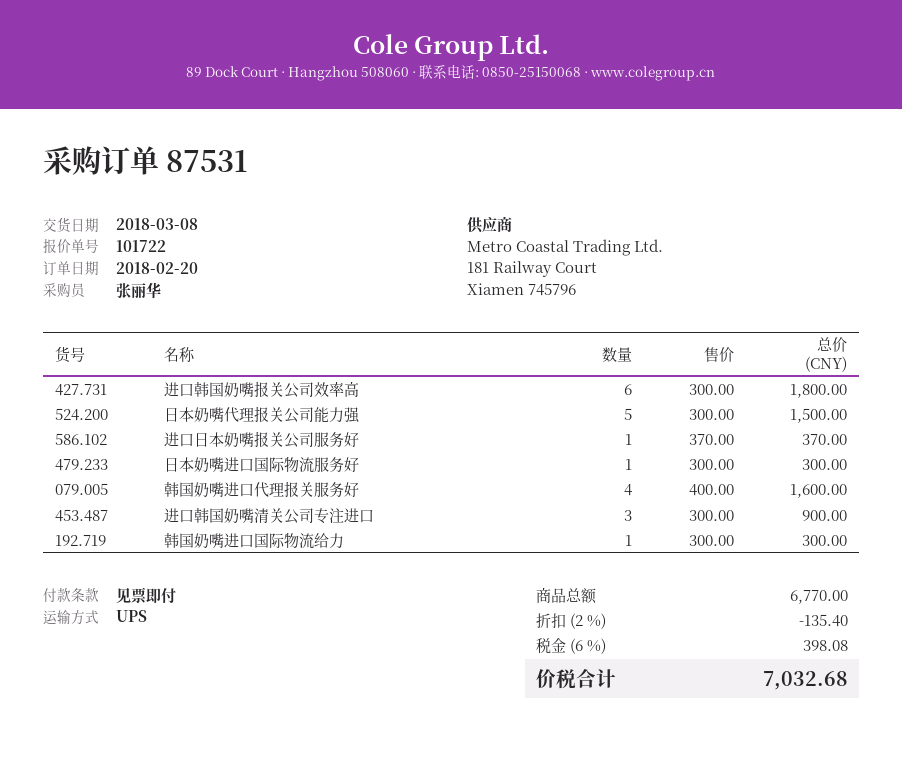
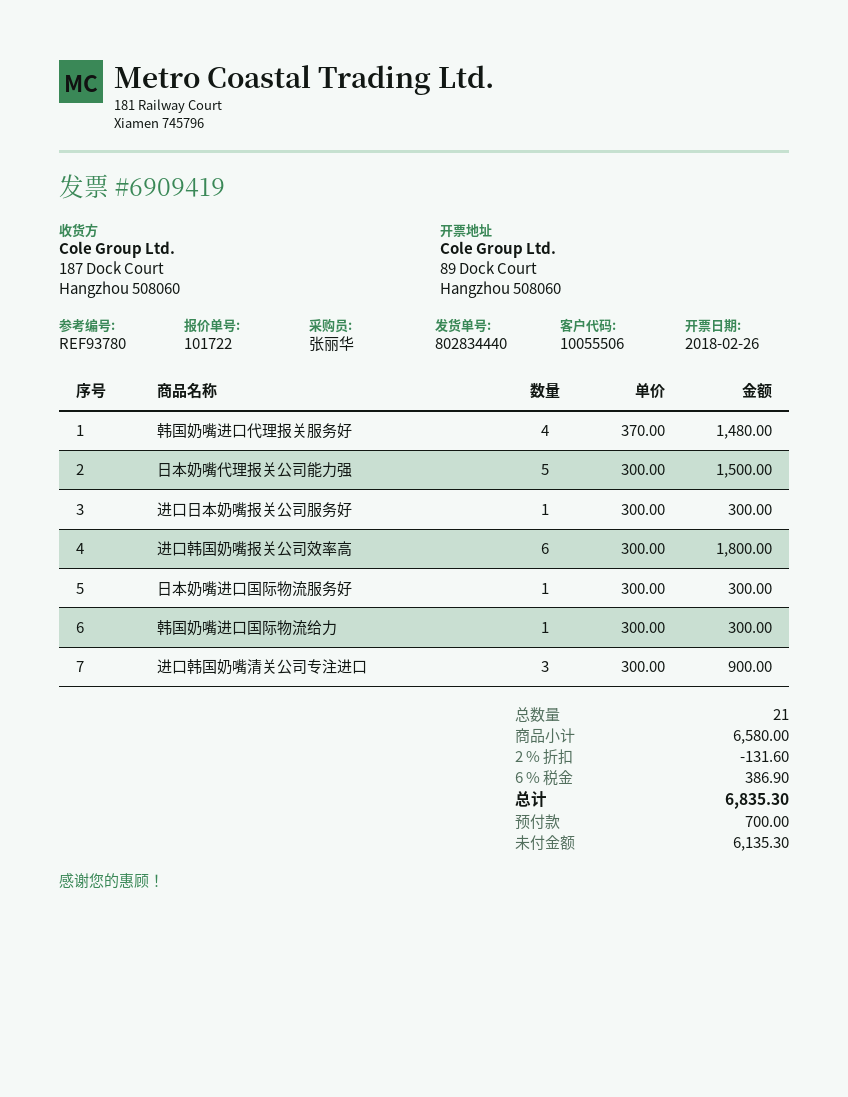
进口日本奶嘴报关公司服务好: 1 x 370.00 = 370.00 -> 1 x 300.00 = 300.00
韩国奶嘴进口代理报关服务好: 4 x 400.00 = 1600.00 -> 4 x 370.00 = 1480.00
subtotal: 6770.00 -> 6580.00
discount: 2% = 135.40 -> 2% = 131.60
tax: 6% = 398.08 -> 6% = 386.90
total: 7032.68 -> 6835.30

